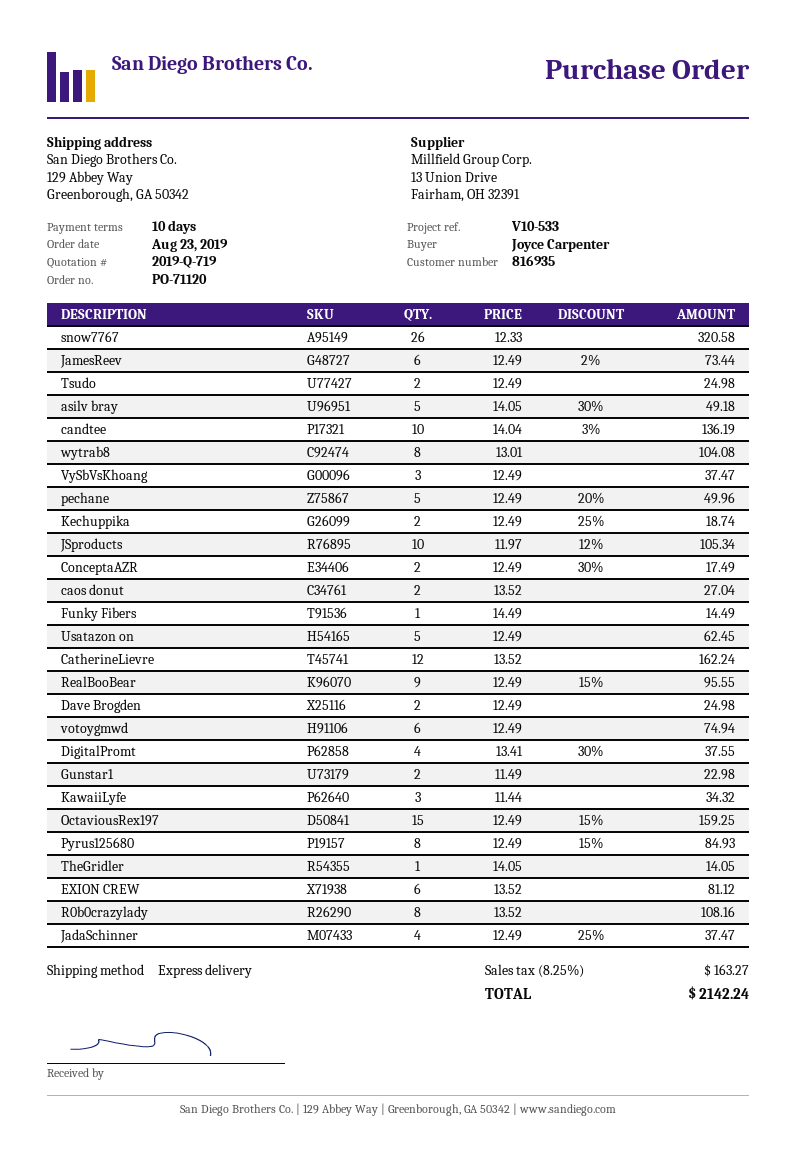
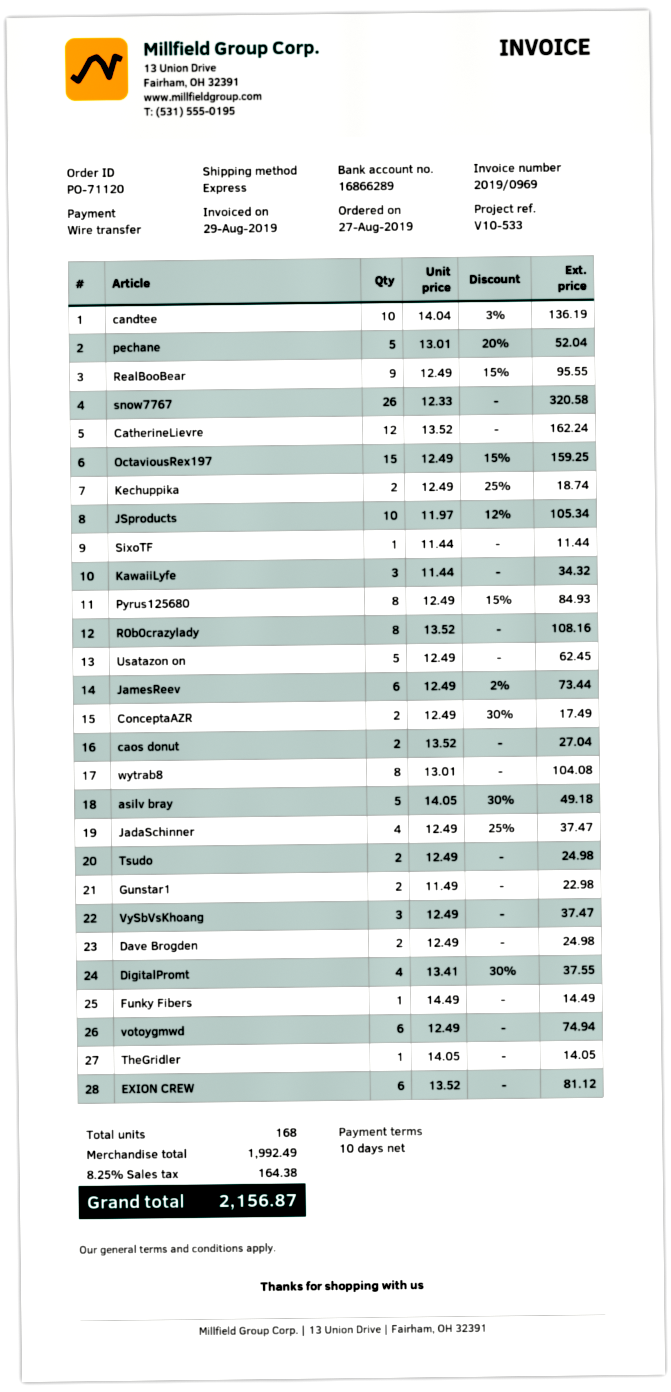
order date: 2019-08-23 -> 2019-08-27
pechane: 5 x 12.49 - 20% = 49.96 -> 5 x 13.01 - 20% = 52.04
SixoTF: none -> 1 x 11.44 = 11.44
tax: 8.25% = 163.27 -> 8.25% = 164.38
total: 2142.24 -> 2156.87

